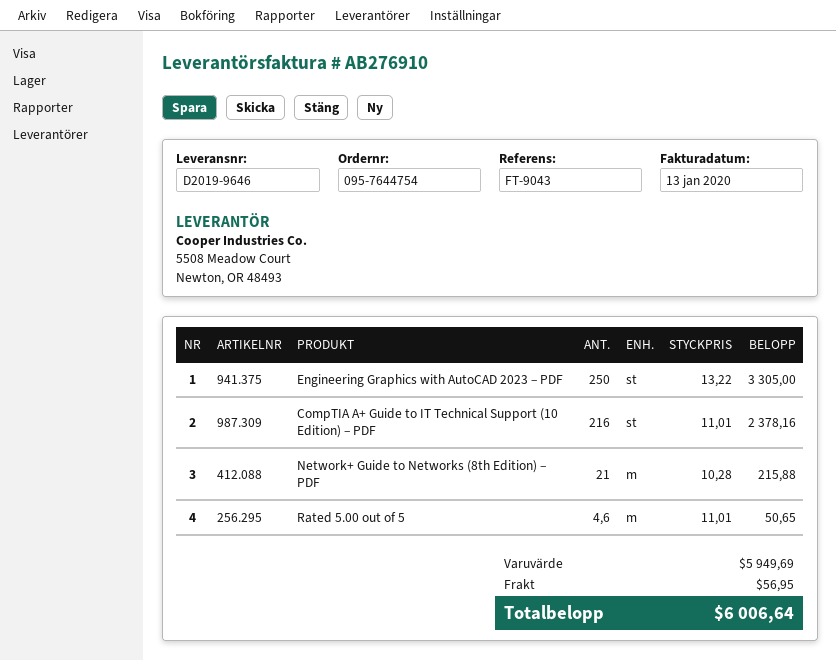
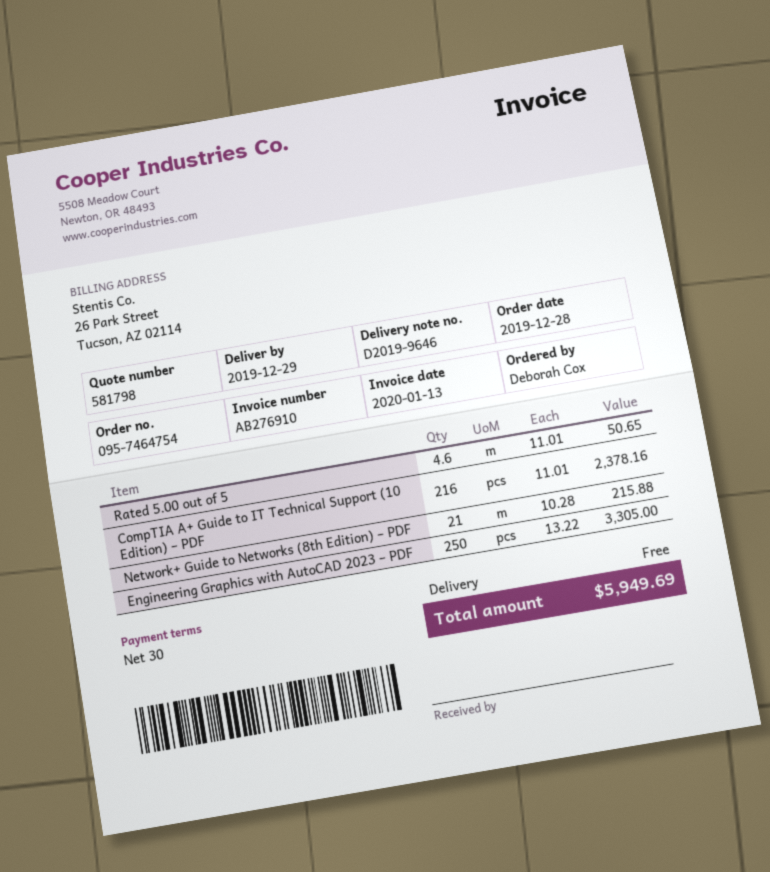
order number: 095-7644754 -> 095-7464754
shipping: 56.95 -> 0.00
total: 6006.64 -> 5949.69

